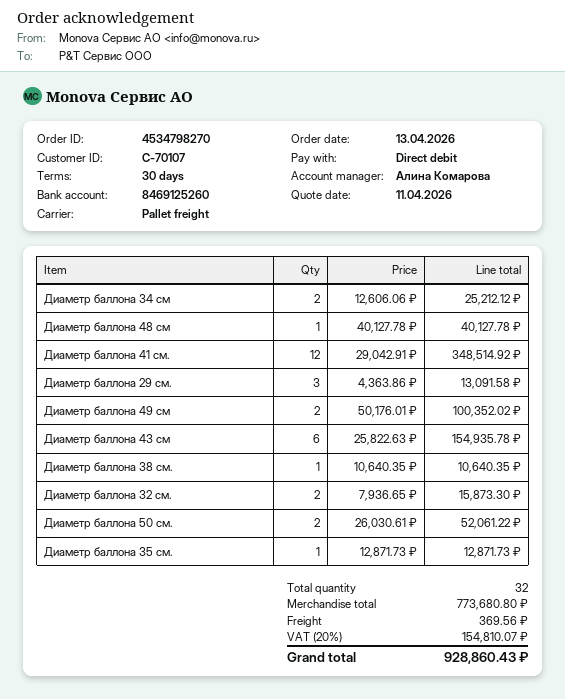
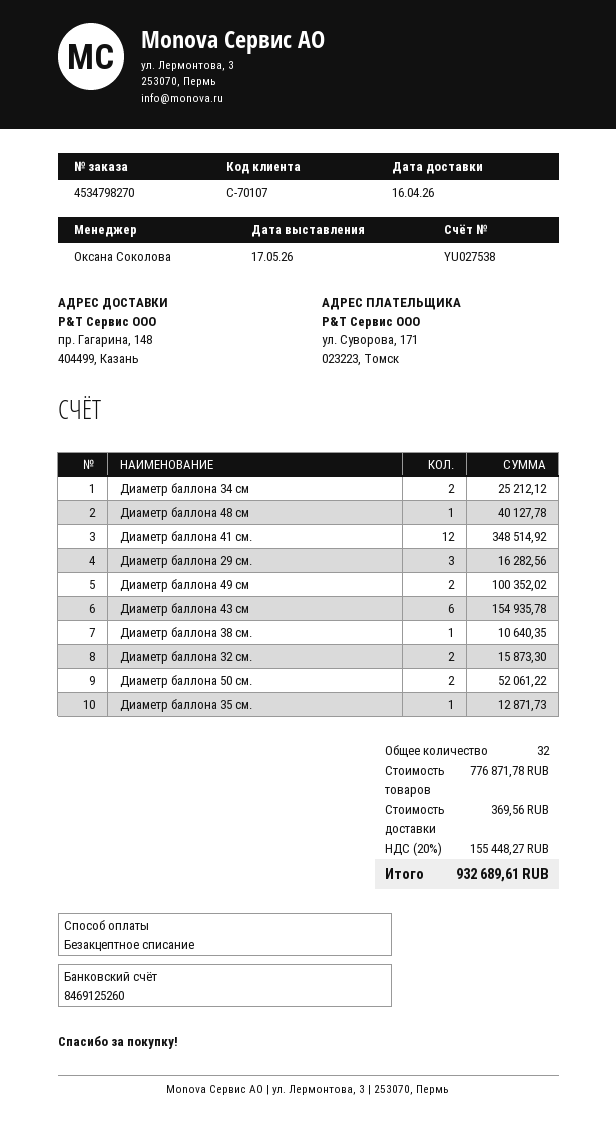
sales rep: Алина Комарова -> Оксана Соколова
Диаметр баллона 29 см.: 3 for 13091.58 -> 3 for 16282.56
subtotal: 773680.80 -> 776871.78
tax: 20% = 154810.07 -> 20% = 155448.27
total: 928860.43 -> 932689.61

